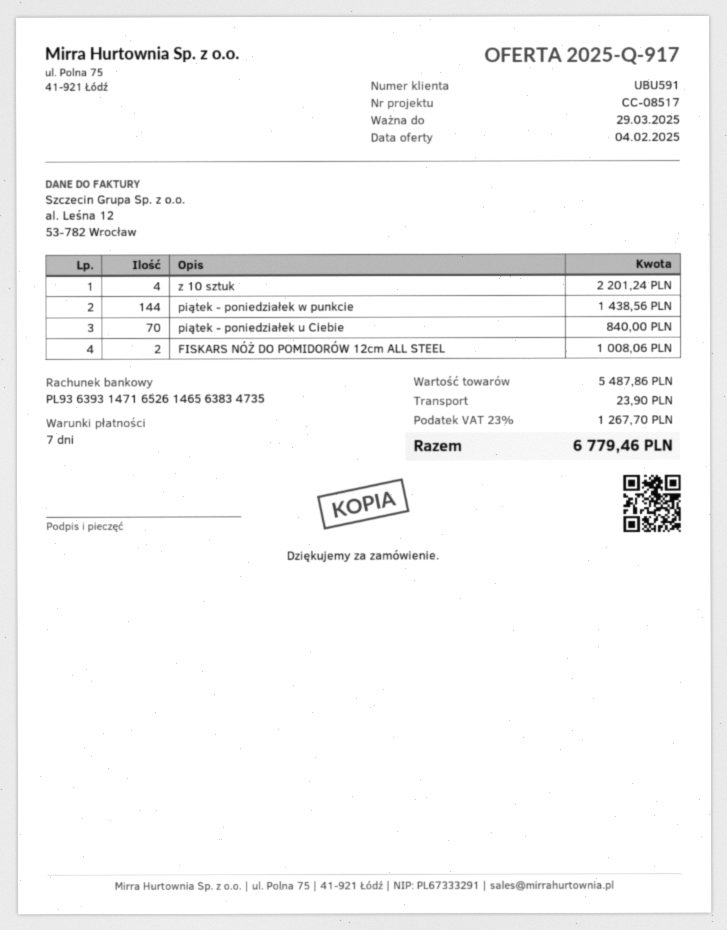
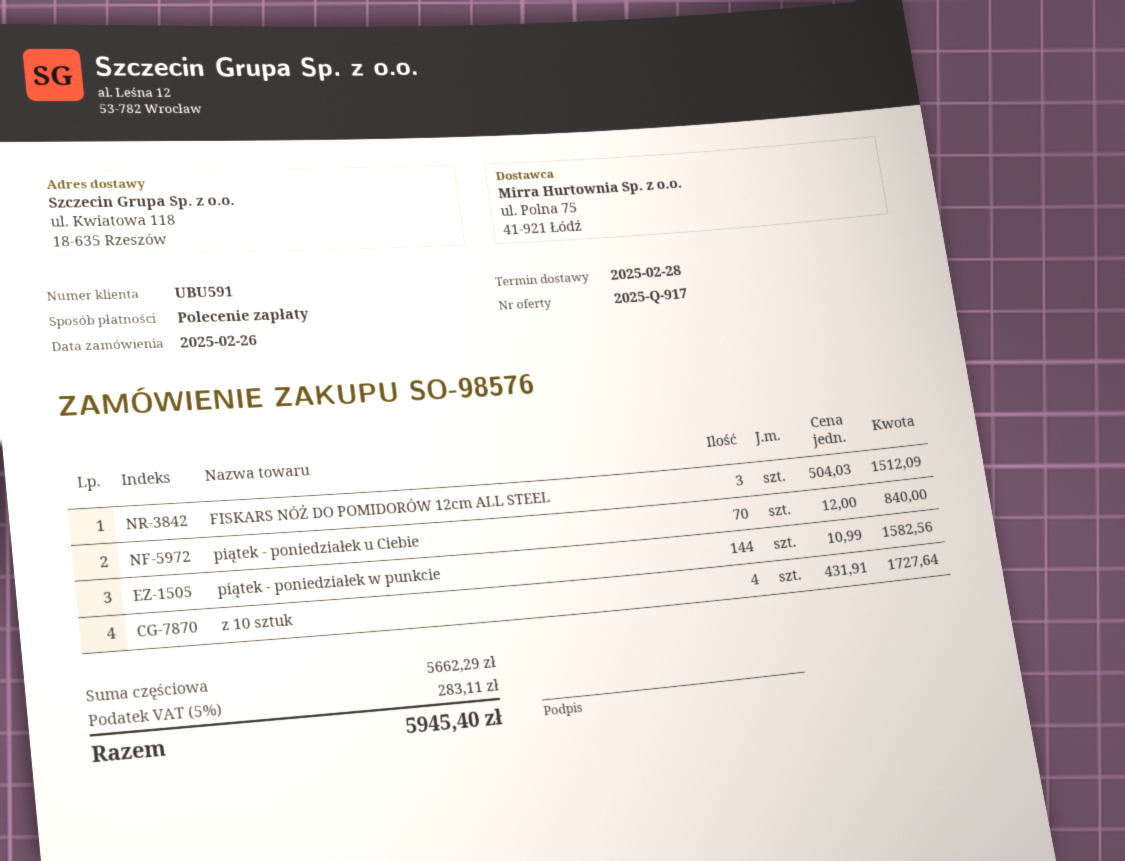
z 10 sztuk: 4 for 2201.24 -> 4 for 1727.64
piątek - poniedziałek w punkcie: 144 for 1438.56 -> 144 for 1582.56
FISKARS NÓŻ DO POMIDORÓW 12cm ALL STEEL: 2 for 1008.06 -> 3 for 1512.09
subtotal: 5487.86 -> 5662.29
shipping: 23.90 -> none
tax: 23% = 1267.70 -> 5% = 283.11
total: 6779.46 -> 5945.40

